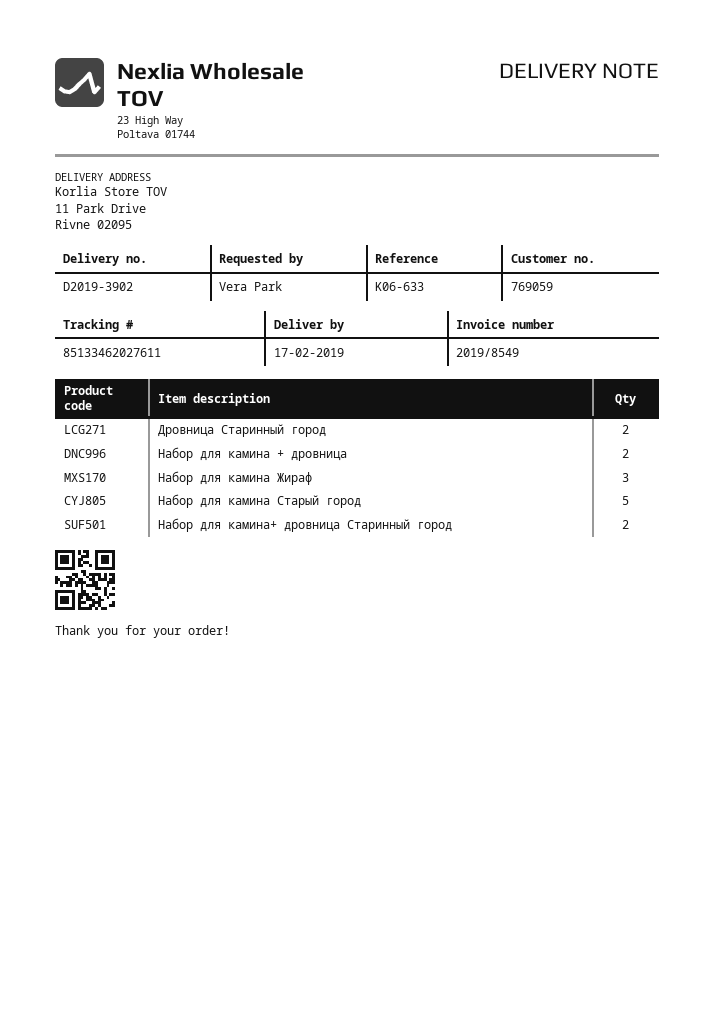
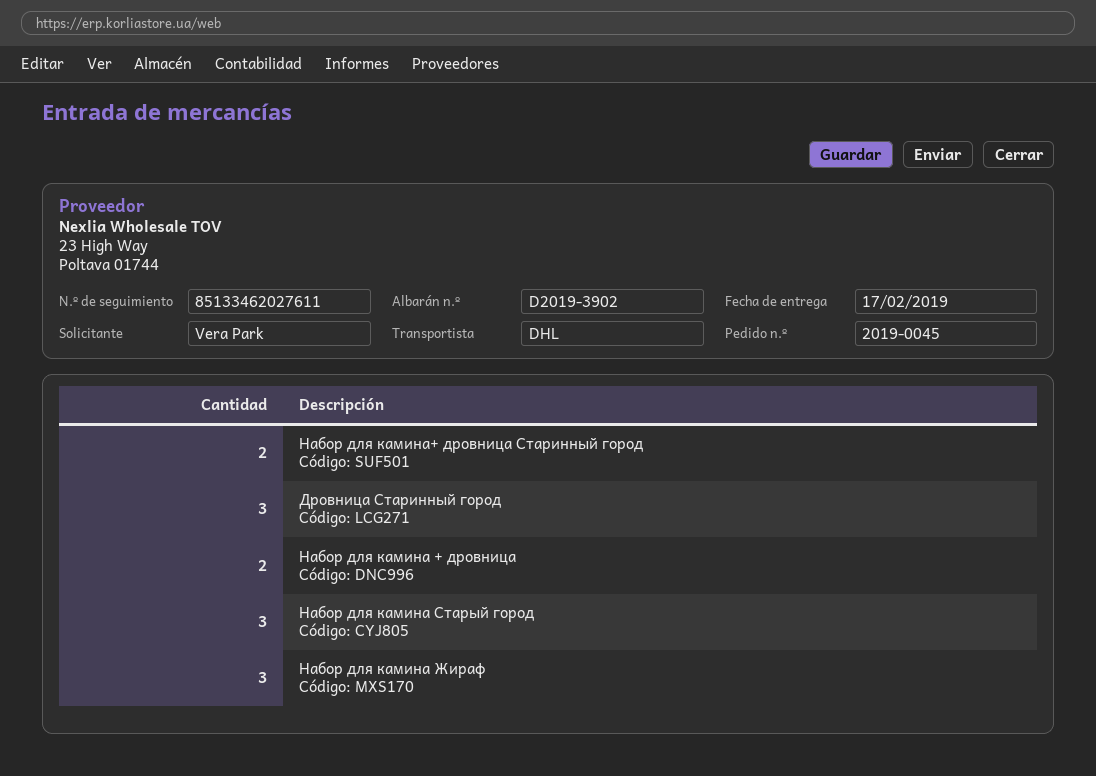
Дровница Старинный город: 2 -> 3
Набор для камина Старый город: 5 -> 3

